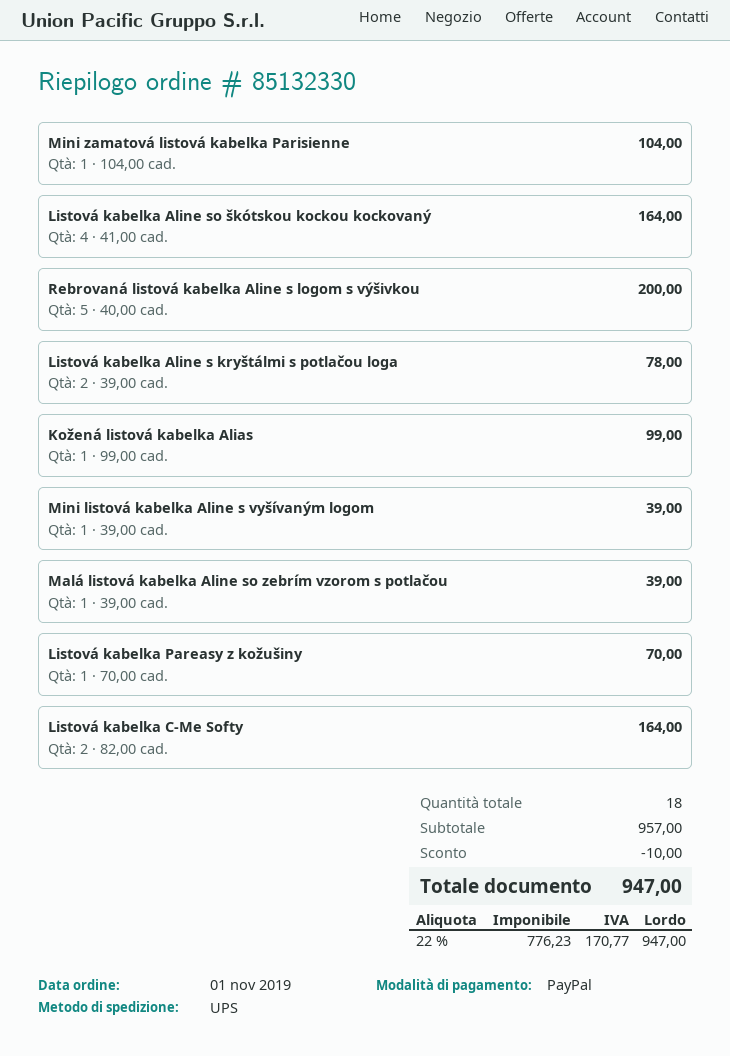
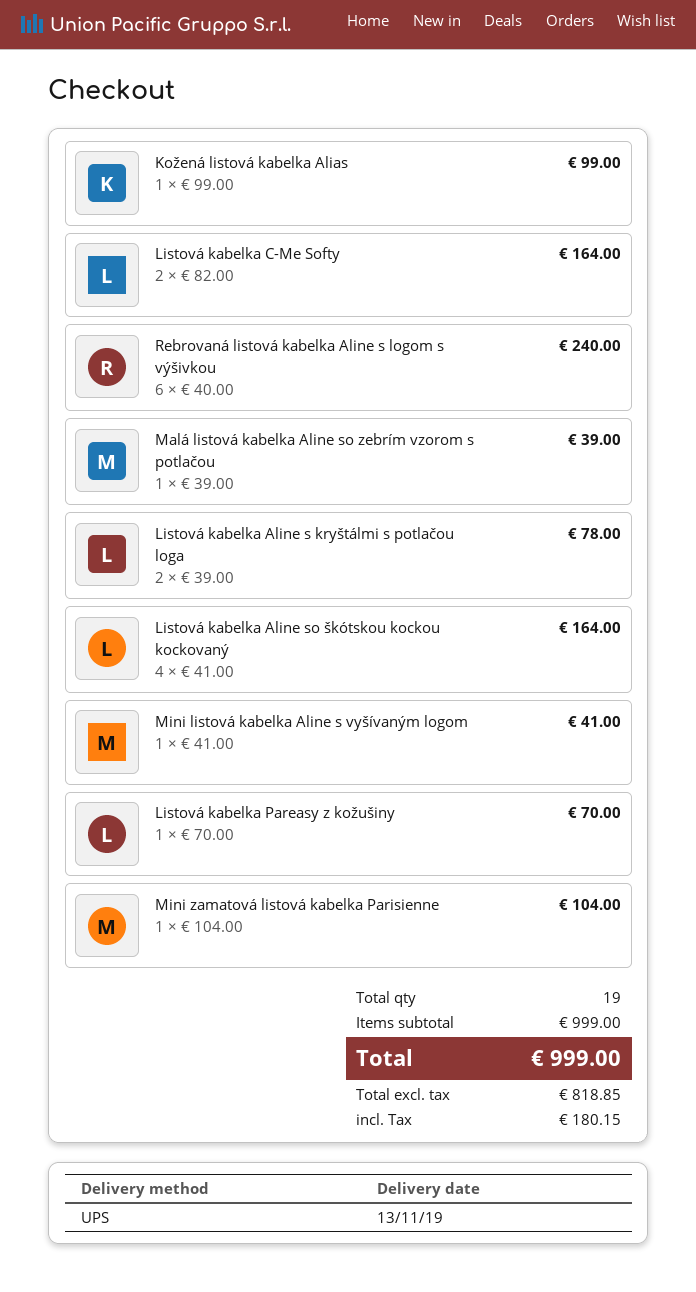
Rebrovaná listová kabelka Aline s logom s výšivkou: 5 x 40.00 = 200.00 -> 6 x 40.00 = 240.00
Mini listová kabelka Aline s vyšívaným logom: 1 x 39.00 = 39.00 -> 1 x 41.00 = 41.00
total quantity: 18 -> 19
subtotal: 957.00 -> 999.00
discount: 10.00 -> none
net: 776.23 -> 818.85
tax: 170.77 -> 180.15
total: 947.00 -> 999.00

